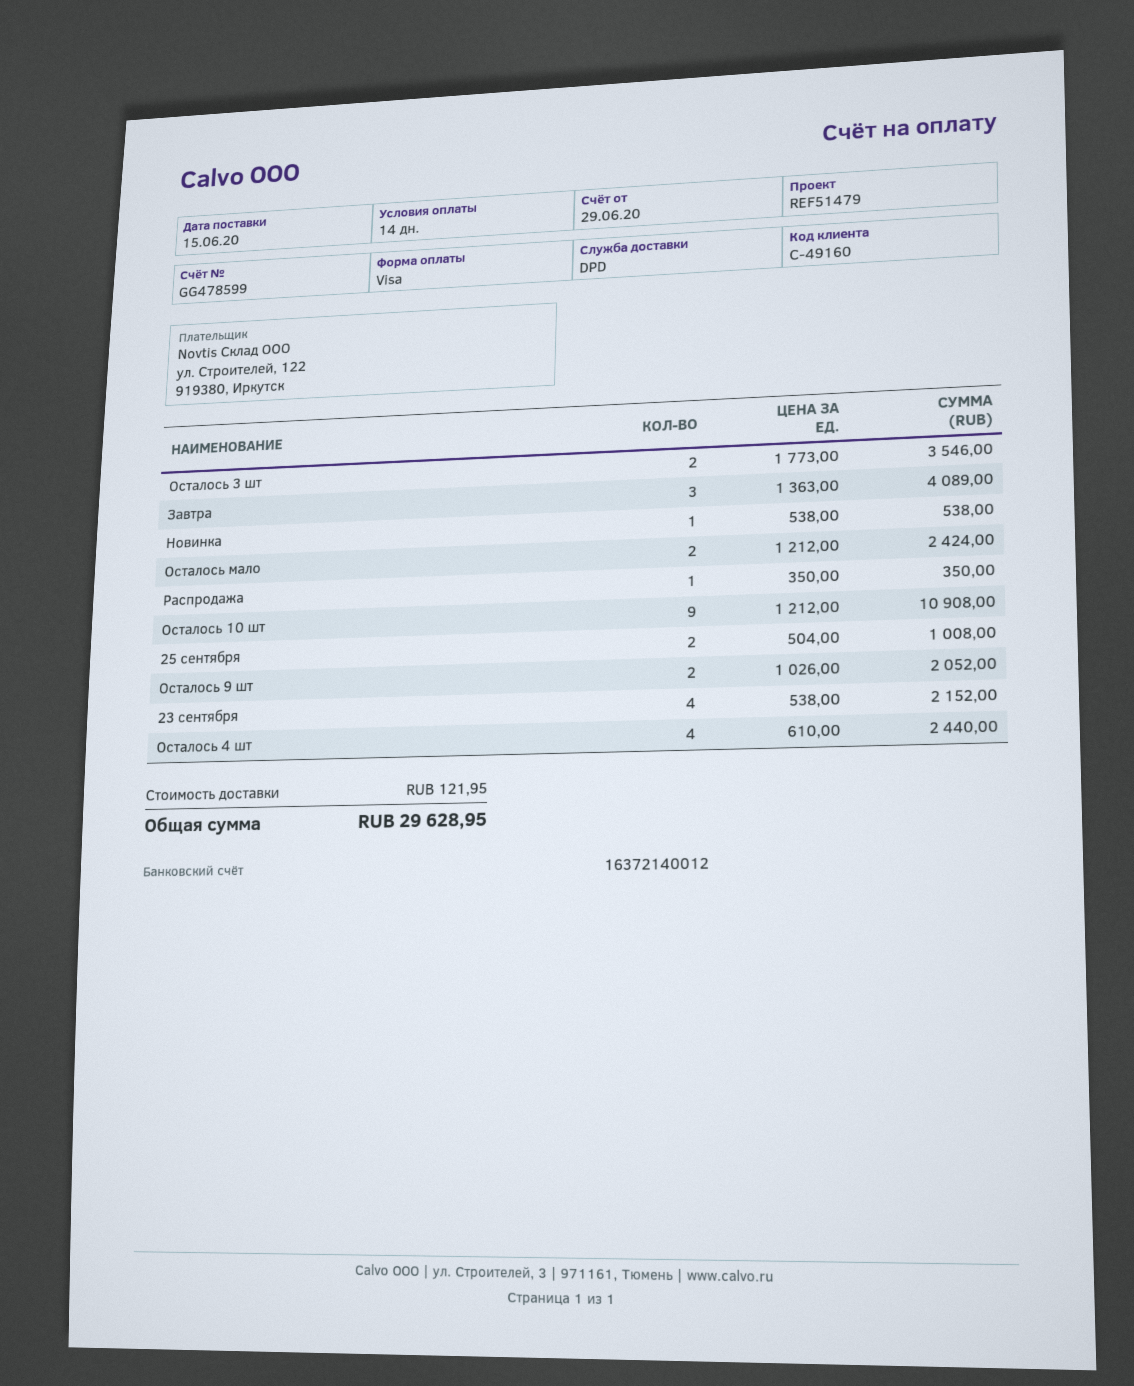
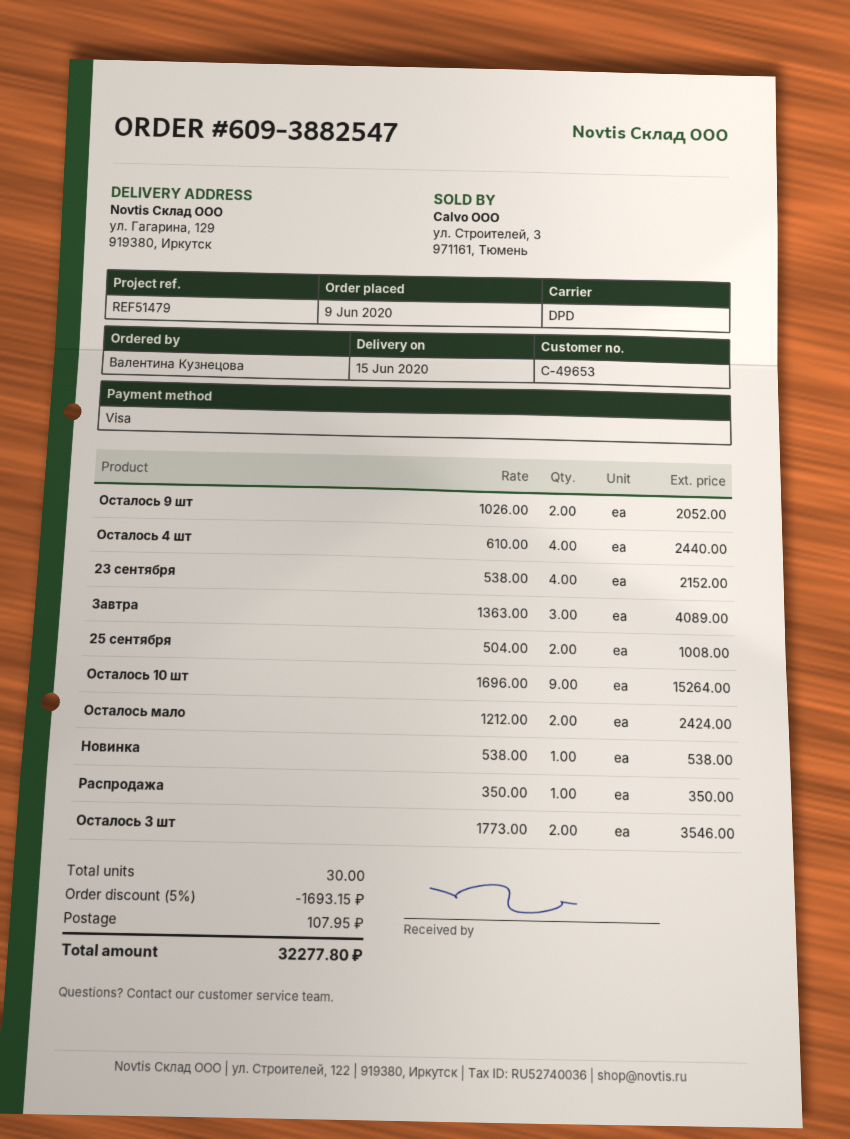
customer number: C-49160 -> C-49653
Осталось 10 шт: 9 x 1212.00 = 10908.00 -> 9 x 1696.00 = 15264.00
discount: none -> 5% = 1693.15
shipping: 121.95 -> 107.95
total: 29628.95 -> 32277.80

